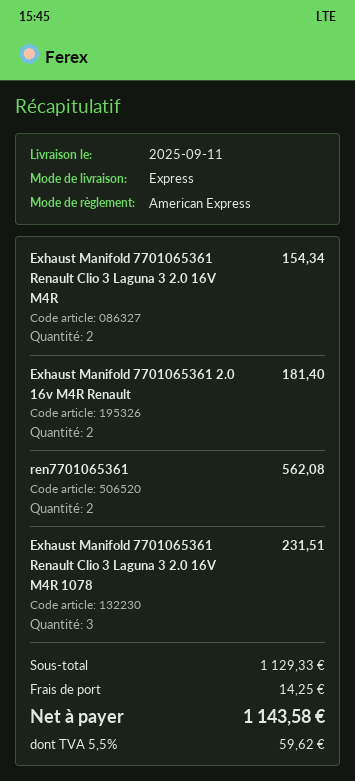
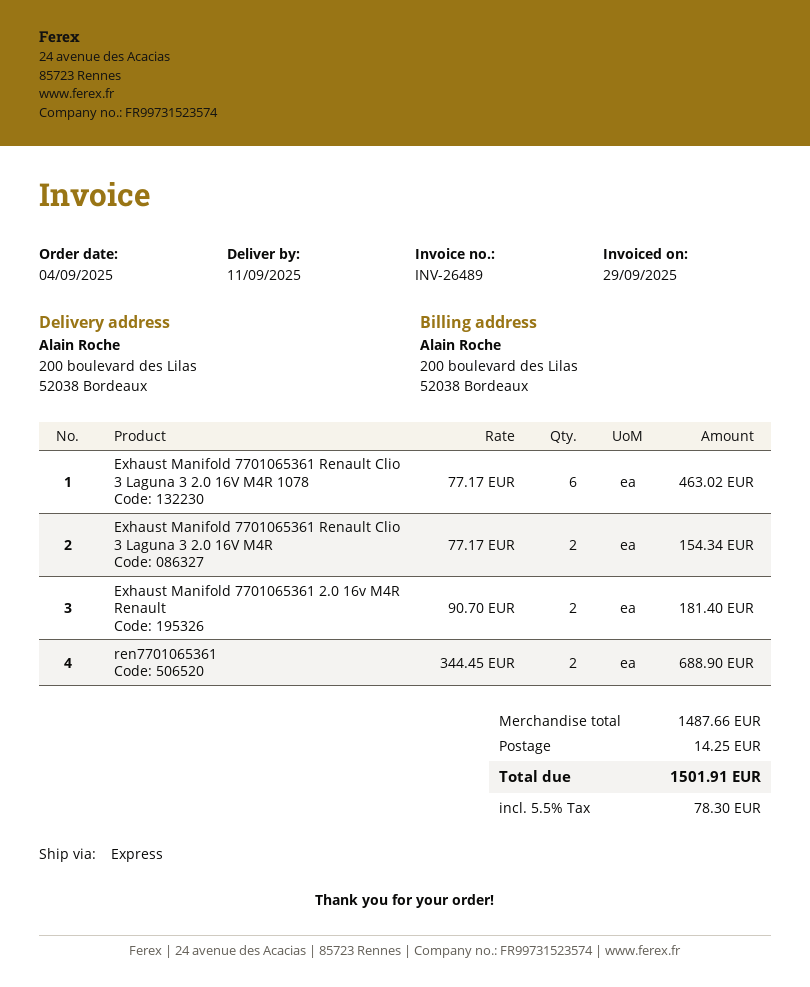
ren7701065361: 2 for 562.08 -> 2 for 688.90
Exhaust Manifold 7701065361 Renault Clio 3 Laguna 3 2.0 16V M4R 1078: 3 for 231.51 -> 6 for 463.02
subtotal: 1129.33 -> 1487.66
tax: 5.5% = 59.62 -> 5.5% = 78.30
total: 1143.58 -> 1501.91

